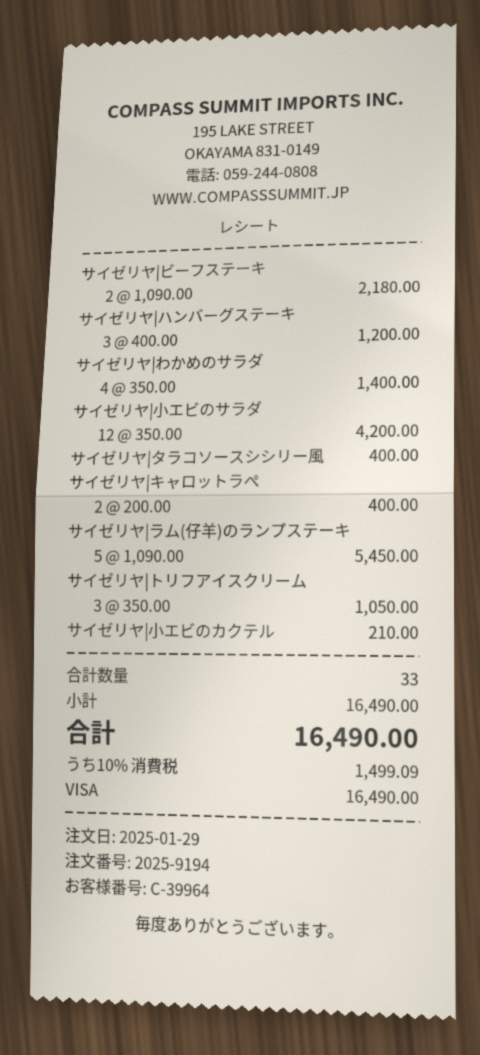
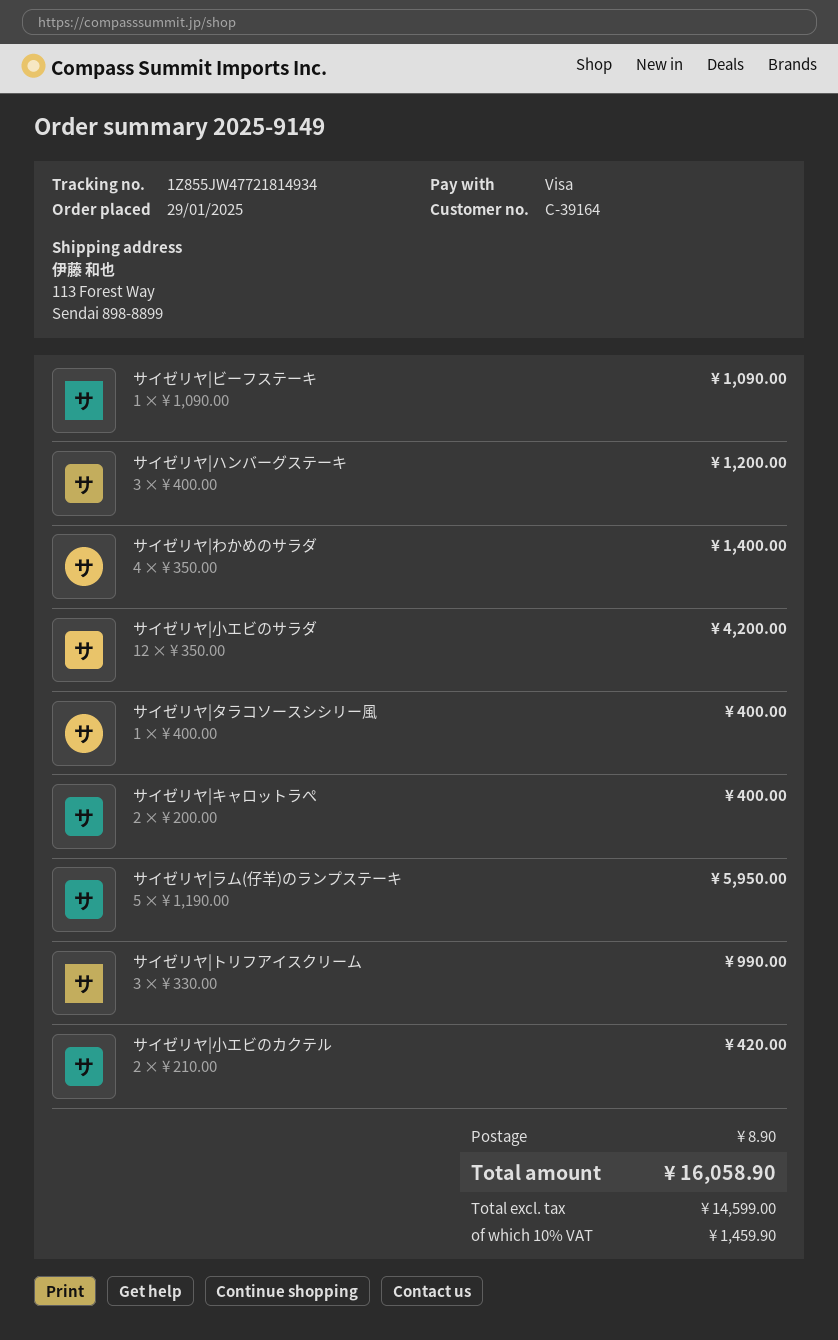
order number: 2025-9194 -> 2025-9149
customer number: C-39964 -> C-39164
サイゼリヤ|ビーフステーキ: 2 x 1090.00 = 2180.00 -> 1 x 1090.00 = 1090.00
サイゼリヤ|ラム(仔羊)のランプステーキ: 5 x 1090.00 = 5450.00 -> 5 x 1190.00 = 5950.00
サイゼリヤ|トリフアイスクリーム: 3 x 350.00 = 1050.00 -> 3 x 330.00 = 990.00
サイゼリヤ|小エビのカクテル: 1 x 210.00 = 210.00 -> 2 x 210.00 = 420.00
shipping: none -> 8.90
tax: 10% = 1499.09 -> 10% = 1459.90
total: 16490.00 -> 16058.90

